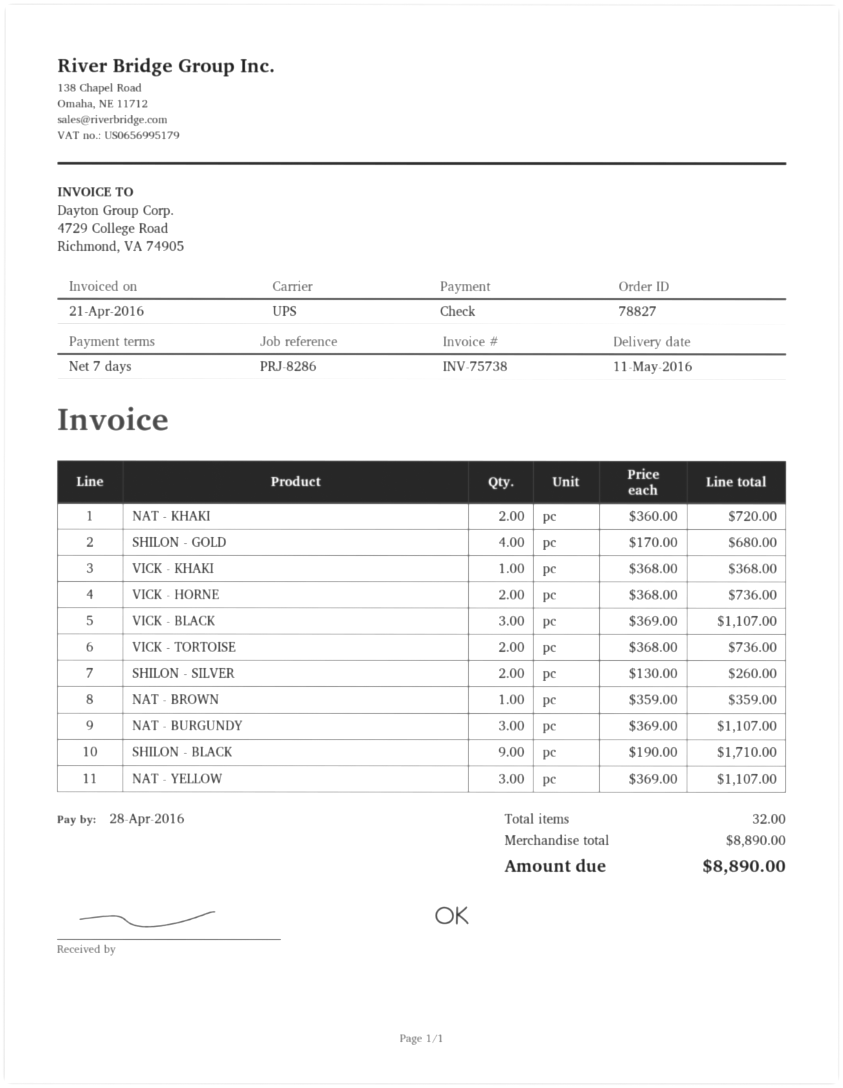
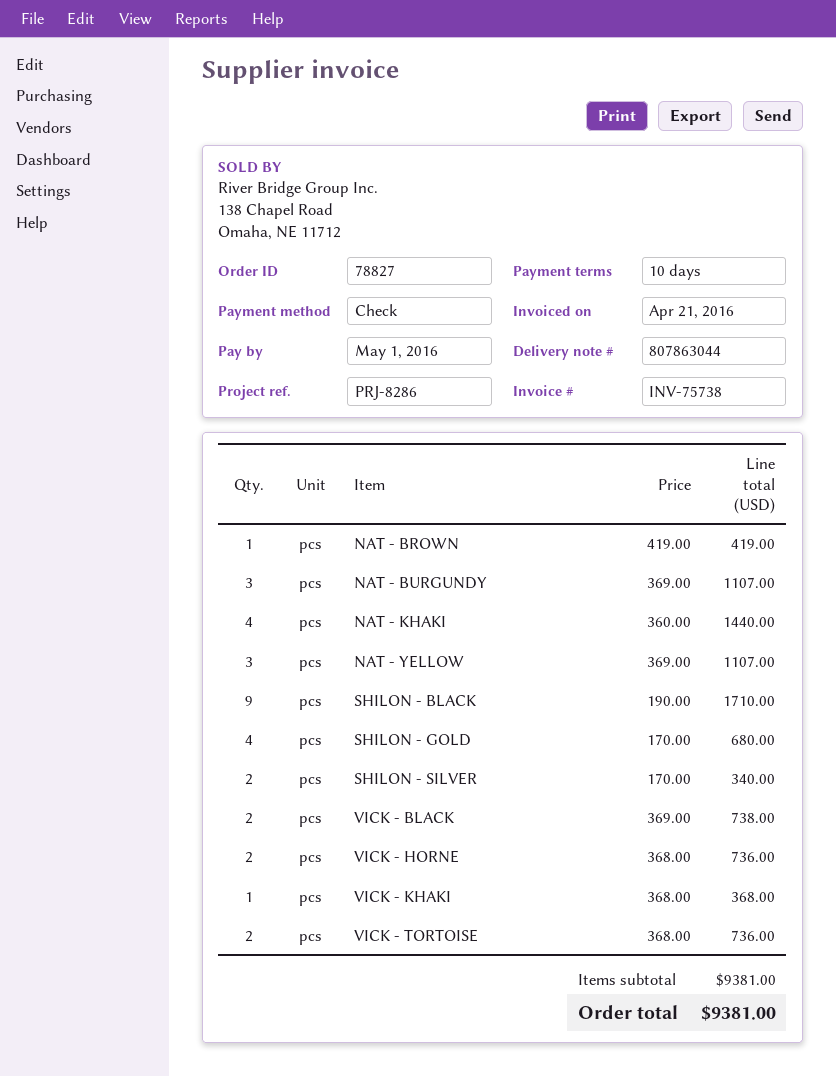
payment terms: 7 days -> 10 days
due date: 2016-04-28 -> 2016-05-01
NAT - KHAKI: 2 x 360.00 = 720.00 -> 4 x 360.00 = 1440.00
VICK - BLACK: 3 x 369.00 = 1107.00 -> 2 x 369.00 = 738.00
SHILON - SILVER: 2 x 130.00 = 260.00 -> 2 x 170.00 = 340.00
NAT - BROWN: 1 x 359.00 = 359.00 -> 1 x 419.00 = 419.00
subtotal: 8890.00 -> 9381.00
total: 8890.00 -> 9381.00

